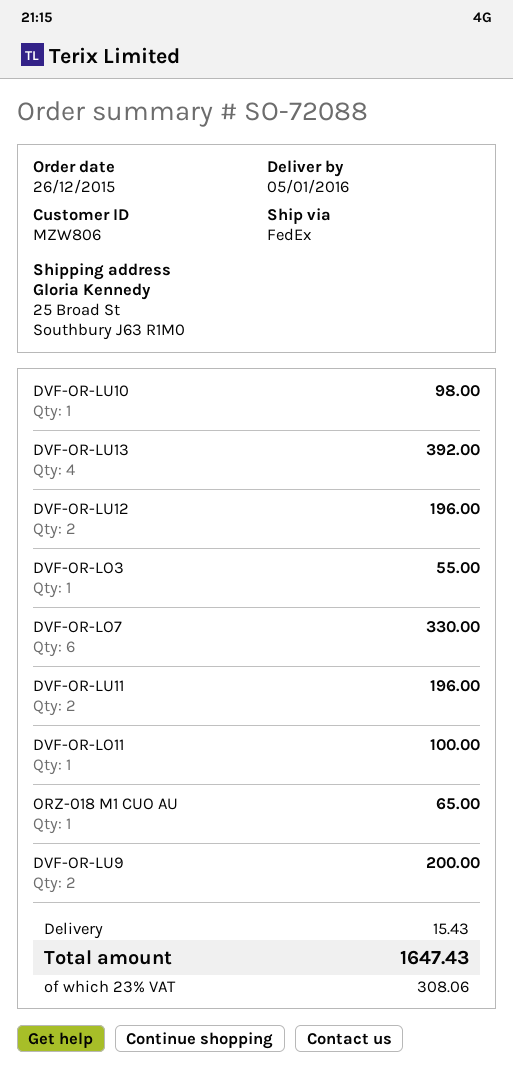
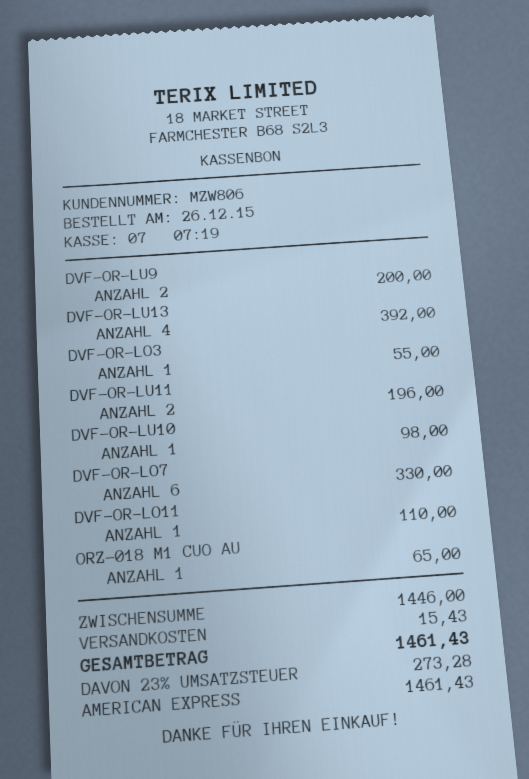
DVF-OR-LU12: 2 for 196.00 -> none
DVF-OR-LO11: 1 for 100.00 -> 1 for 110.00
tax: 23% = 308.06 -> 23% = 273.28
total: 1647.43 -> 1461.43

